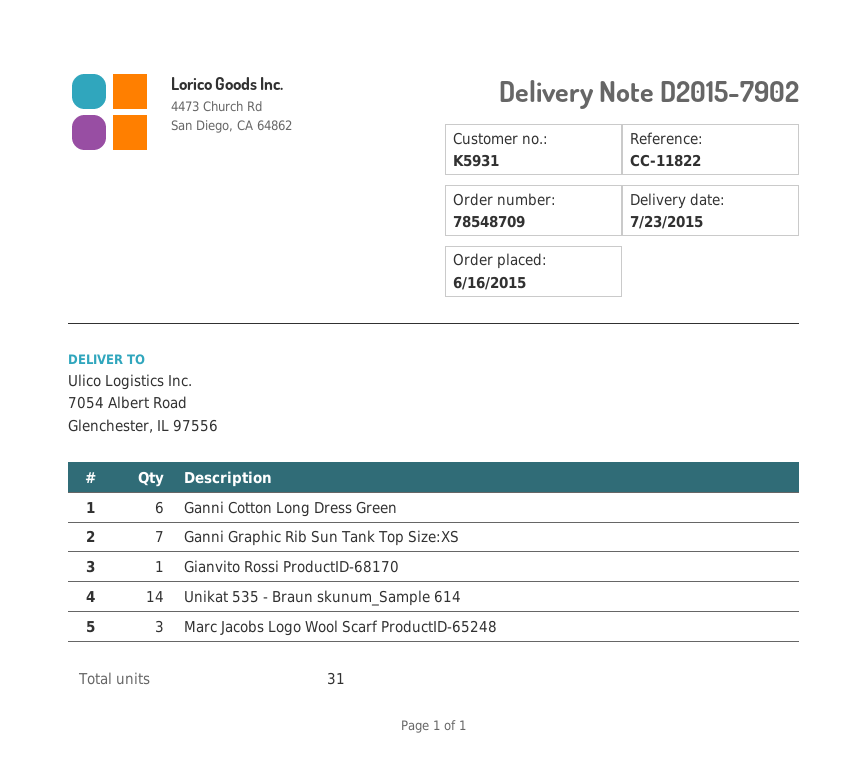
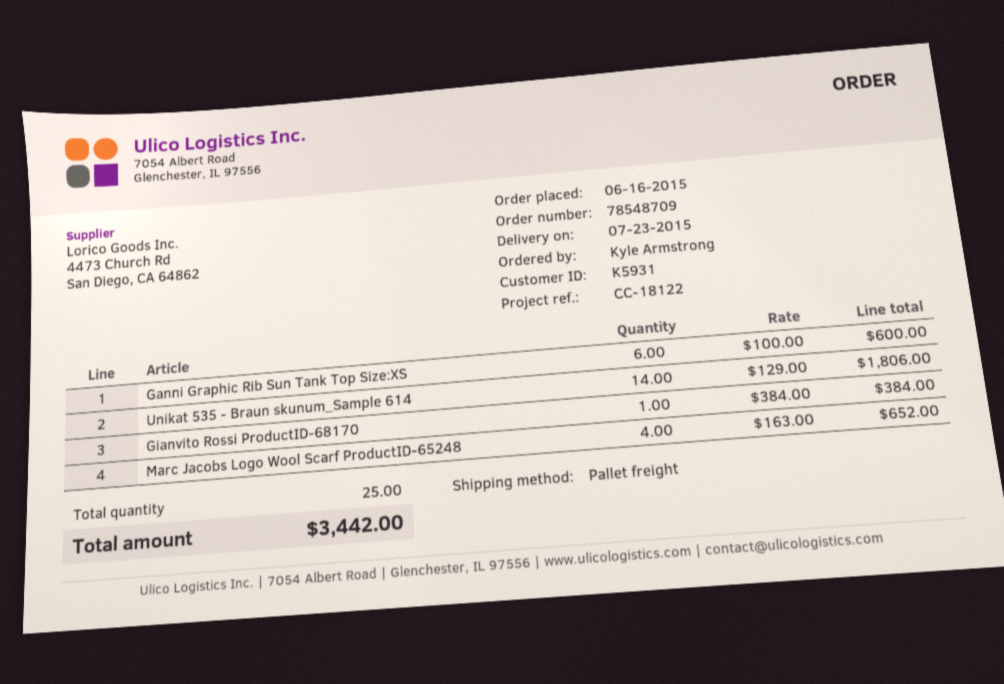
reference: CC-11822 -> CC-18122
Ganni Cotton Long Dress Green: 6 -> none
Ganni Graphic Rib Sun Tank Top Size:XS: 7 -> 6
Marc Jacobs Logo Wool Scarf ProductID-65248: 3 -> 4
total quantity: 31 -> 25

